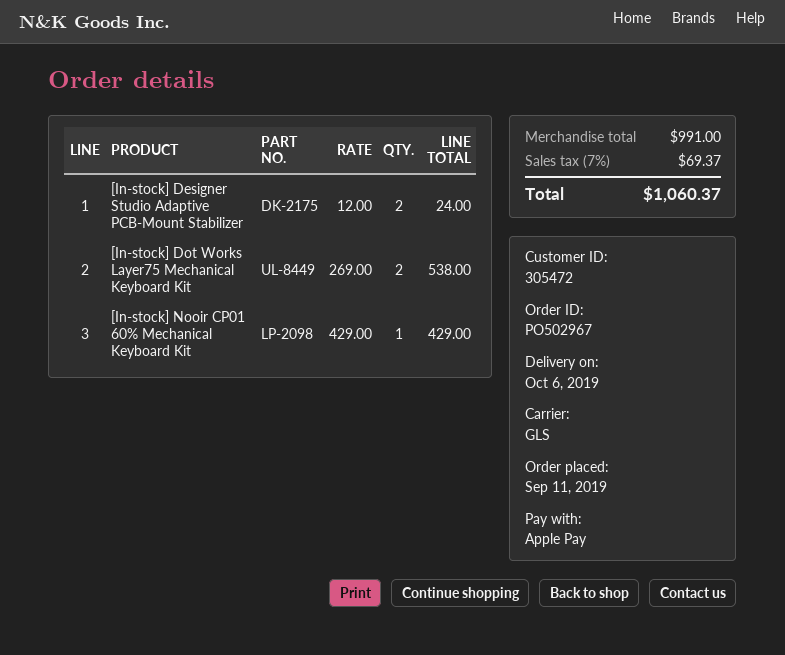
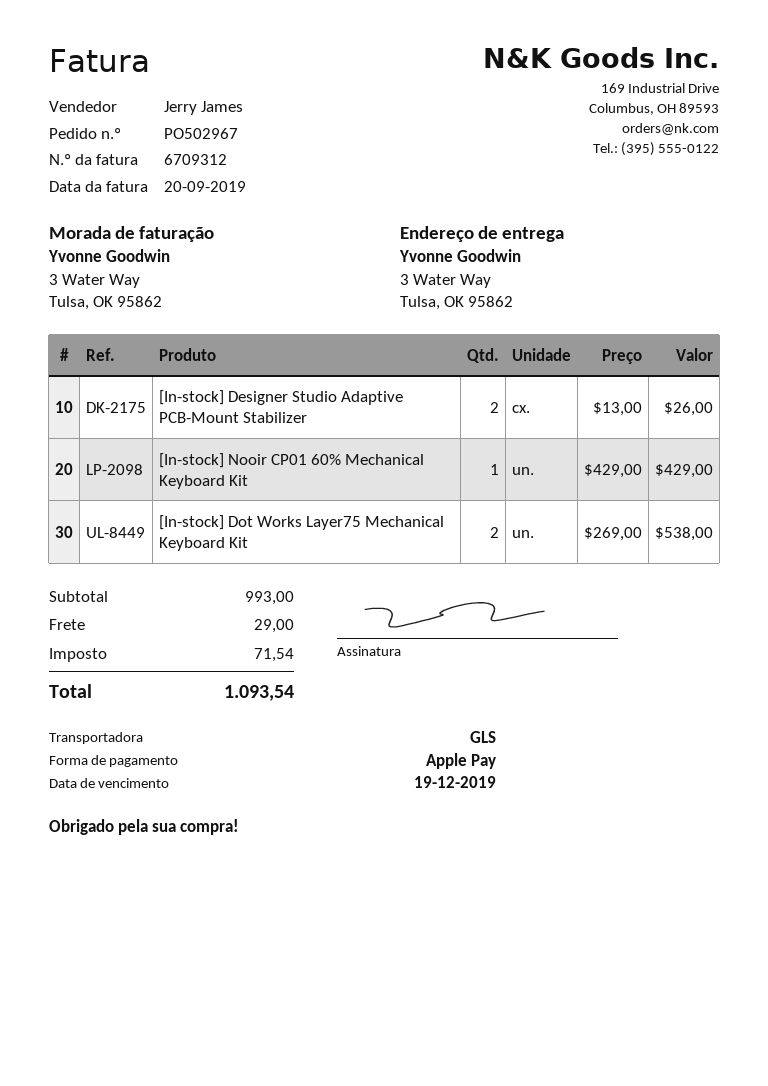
[In-stock] Designer Studio Adaptive PCB-Mount Stabilizer: 2 x 12.00 = 24.00 -> 2 x 13.00 = 26.00
subtotal: 991.00 -> 993.00
shipping: none -> 29.00
tax: 69.37 -> 71.54
total: 1060.37 -> 1093.54

